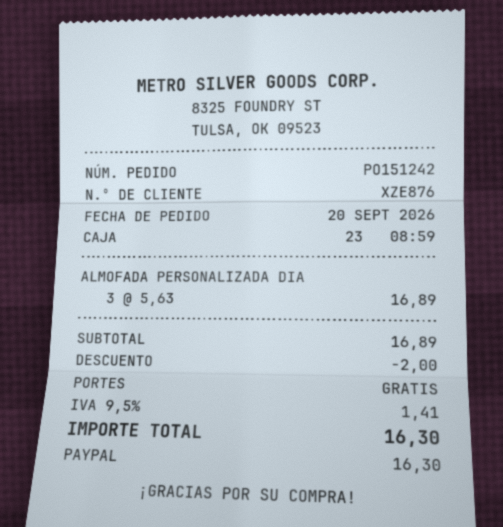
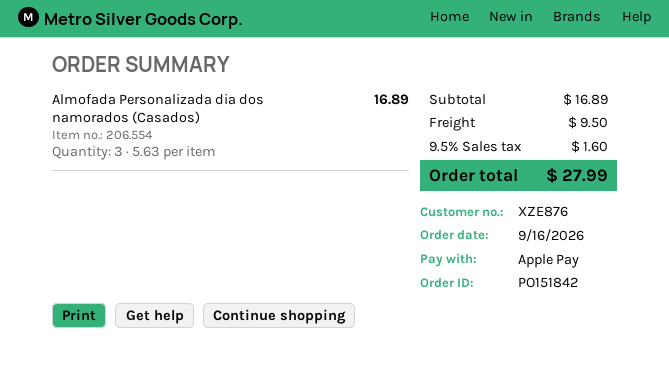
order number: PO151242 -> PO151842
order date: 2026-09-20 -> 2026-09-16
payment method: PayPal -> Apple Pay
discount: 2.00 -> none
shipping: 0.00 -> 9.50
tax: 9.5% = 1.41 -> 9.5% = 1.60
total: 16.30 -> 27.99

